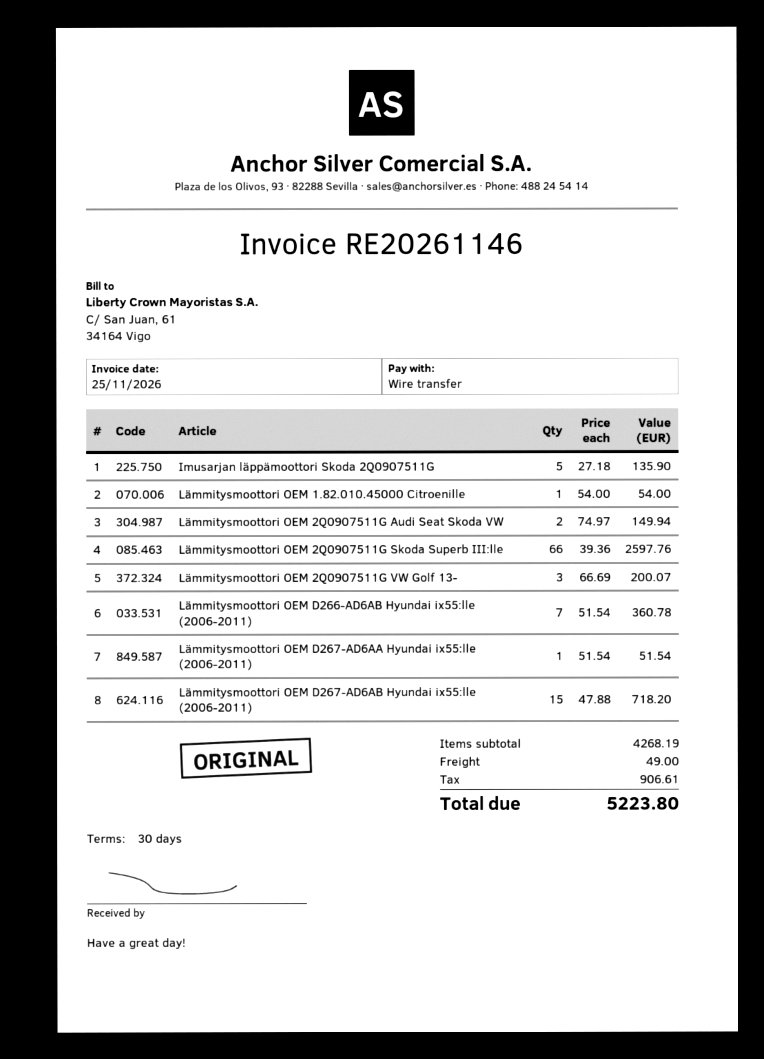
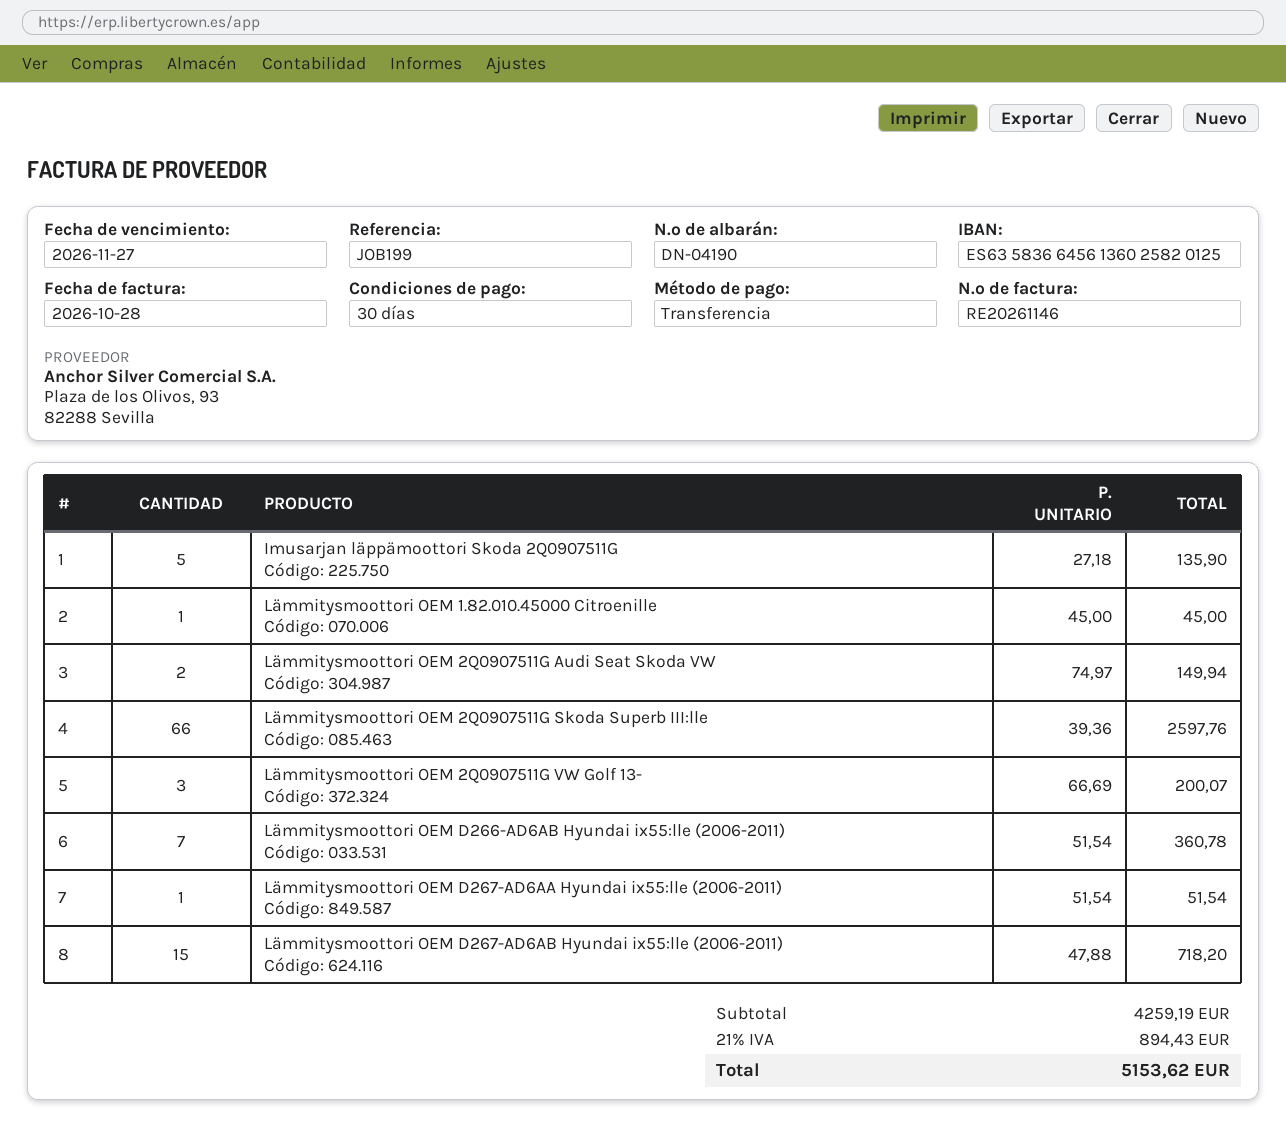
invoice date: 2026-11-25 -> 2026-10-28
Lämmitysmoottori OEM 1.82.010.45000 Citroenille: 1 x 54.00 = 54.00 -> 1 x 45.00 = 45.00
subtotal: 4268.19 -> 4259.19
shipping: 49.00 -> none
tax: 906.61 -> 894.43
total: 5223.80 -> 5153.62

